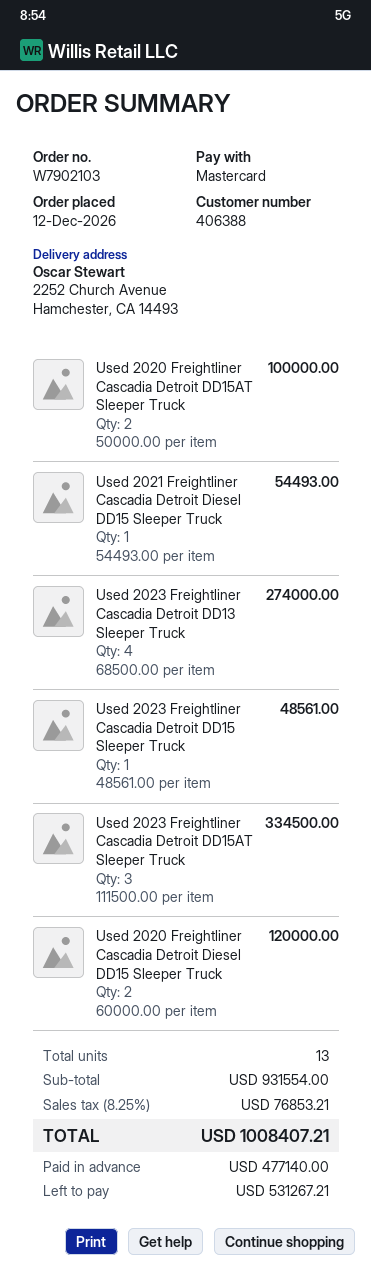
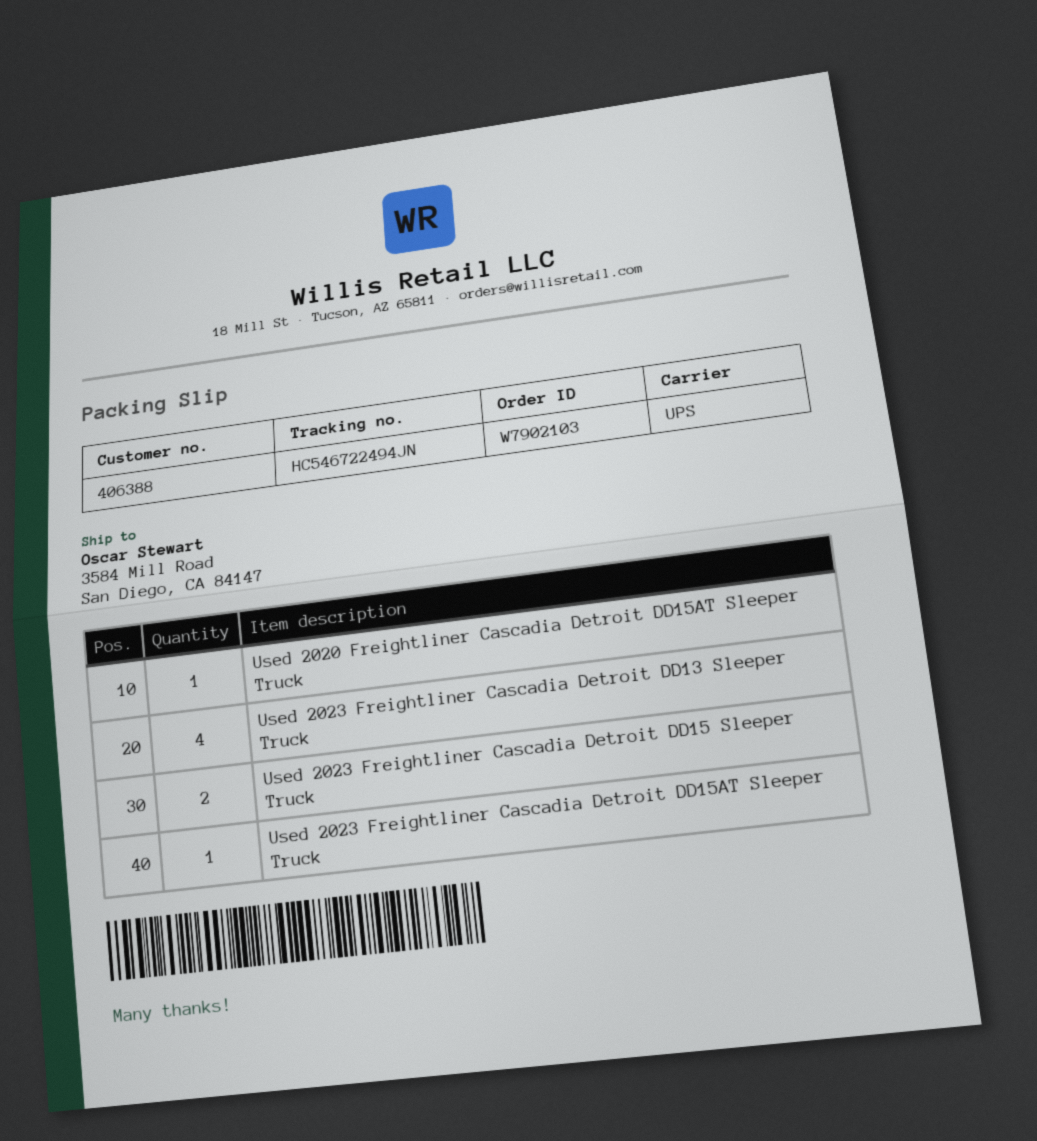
ship to: 2252 Church Avenue, Hamchester, CA 14493 -> 3584 Mill Road, San Diego, CA 84147
Used 2020 Freightliner Cascadia Detroit DD15AT Sleeper Truck: 2 -> 1
Used 2021 Freightliner Cascadia Detroit Diesel DD15 Sleeper Truck: 1 -> none
Used 2023 Freightliner Cascadia Detroit DD15 Sleeper Truck: 1 -> 2
Used 2023 Freightliner Cascadia Detroit DD15AT Sleeper Truck: 3 -> 1
Used 2020 Freightliner Cascadia Detroit Diesel DD15 Sleeper Truck: 2 -> none

